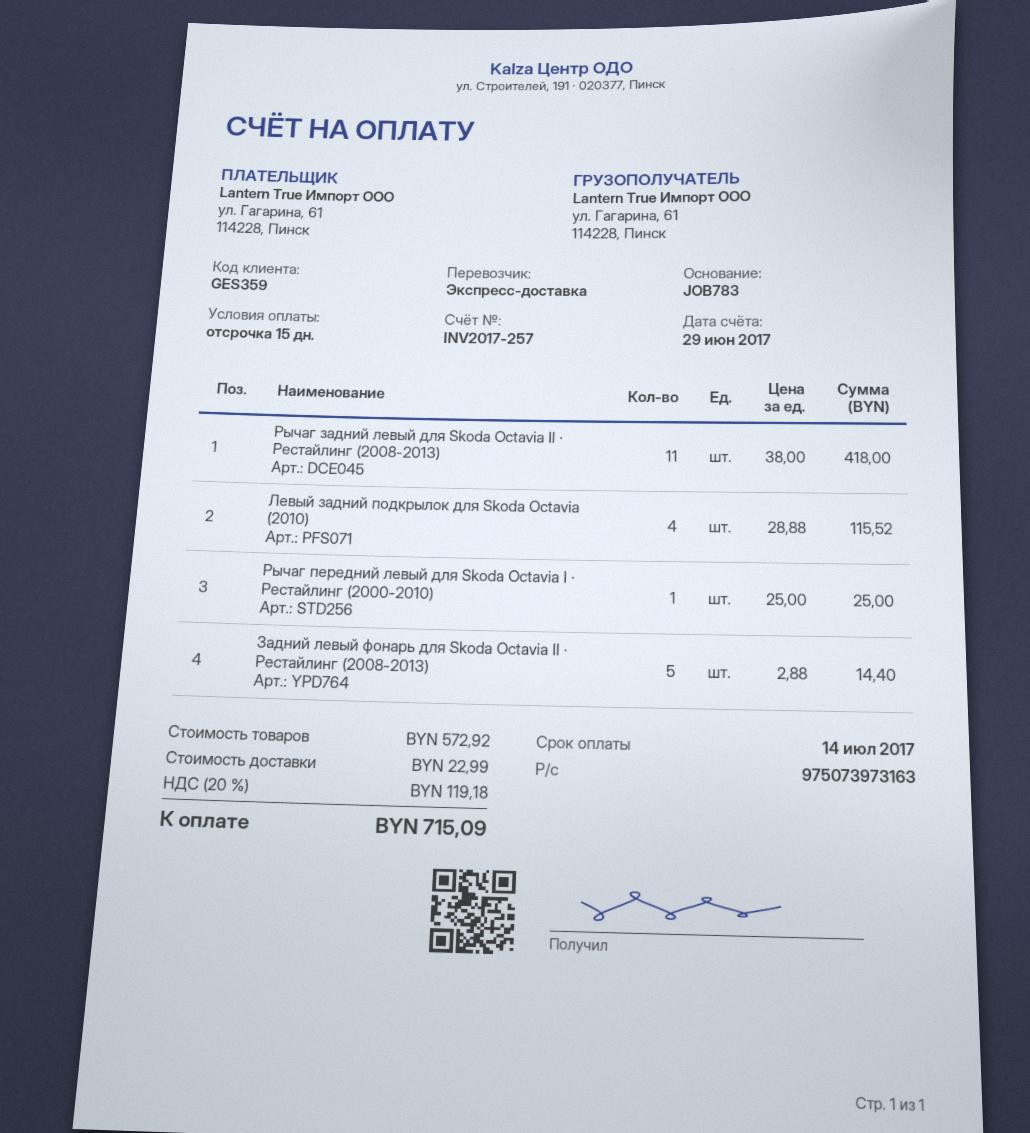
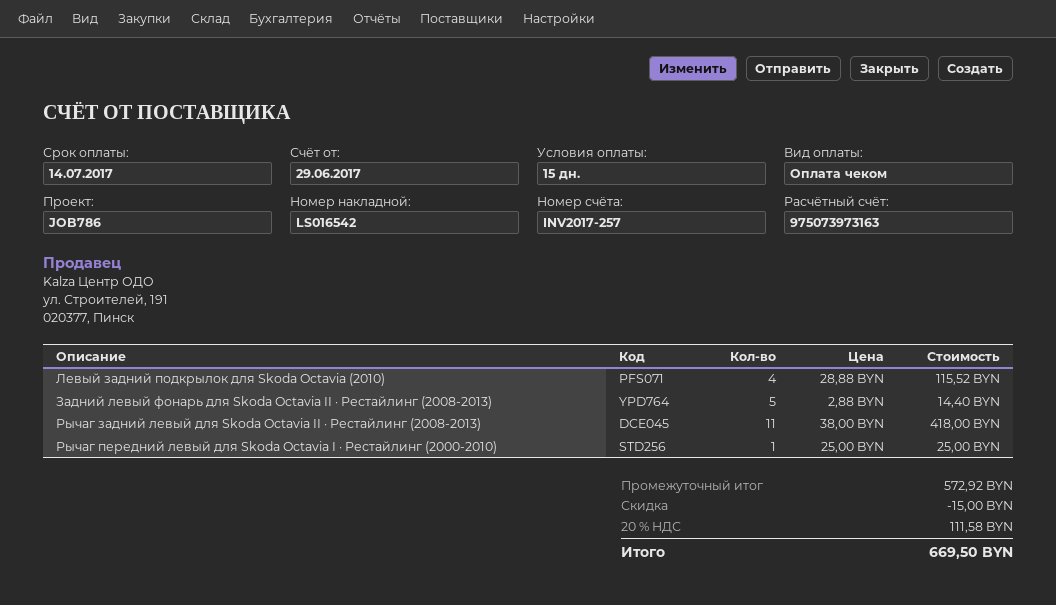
reference: JOB783 -> JOB786
discount: none -> 15.00
shipping: 22.99 -> none
tax: 20% = 119.18 -> 20% = 111.58
total: 715.09 -> 669.50

